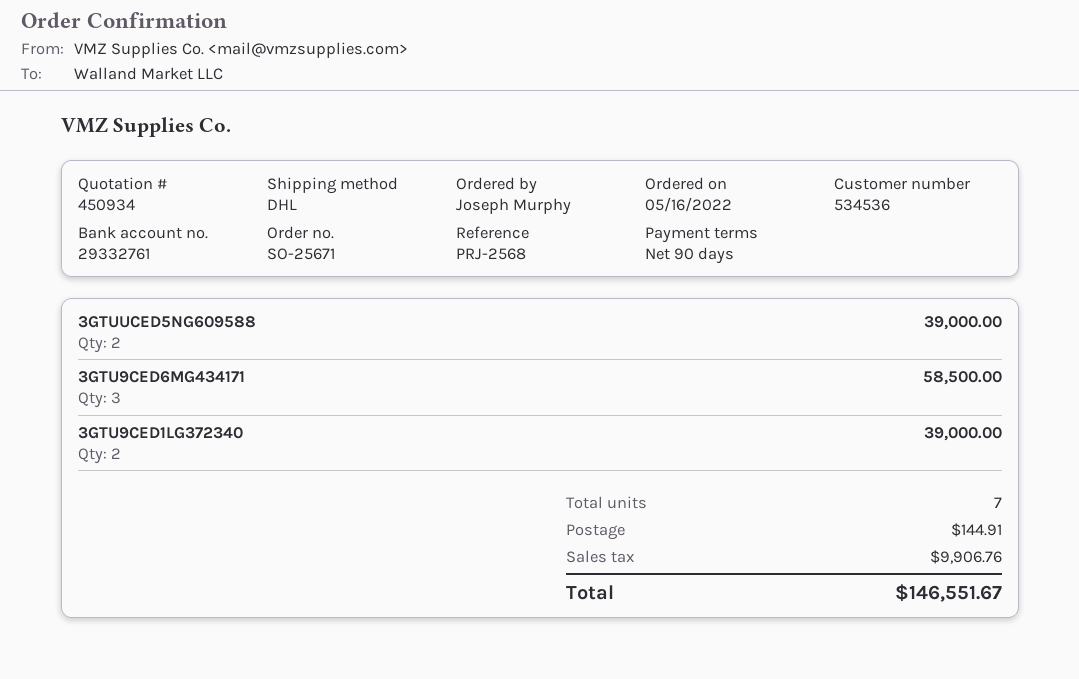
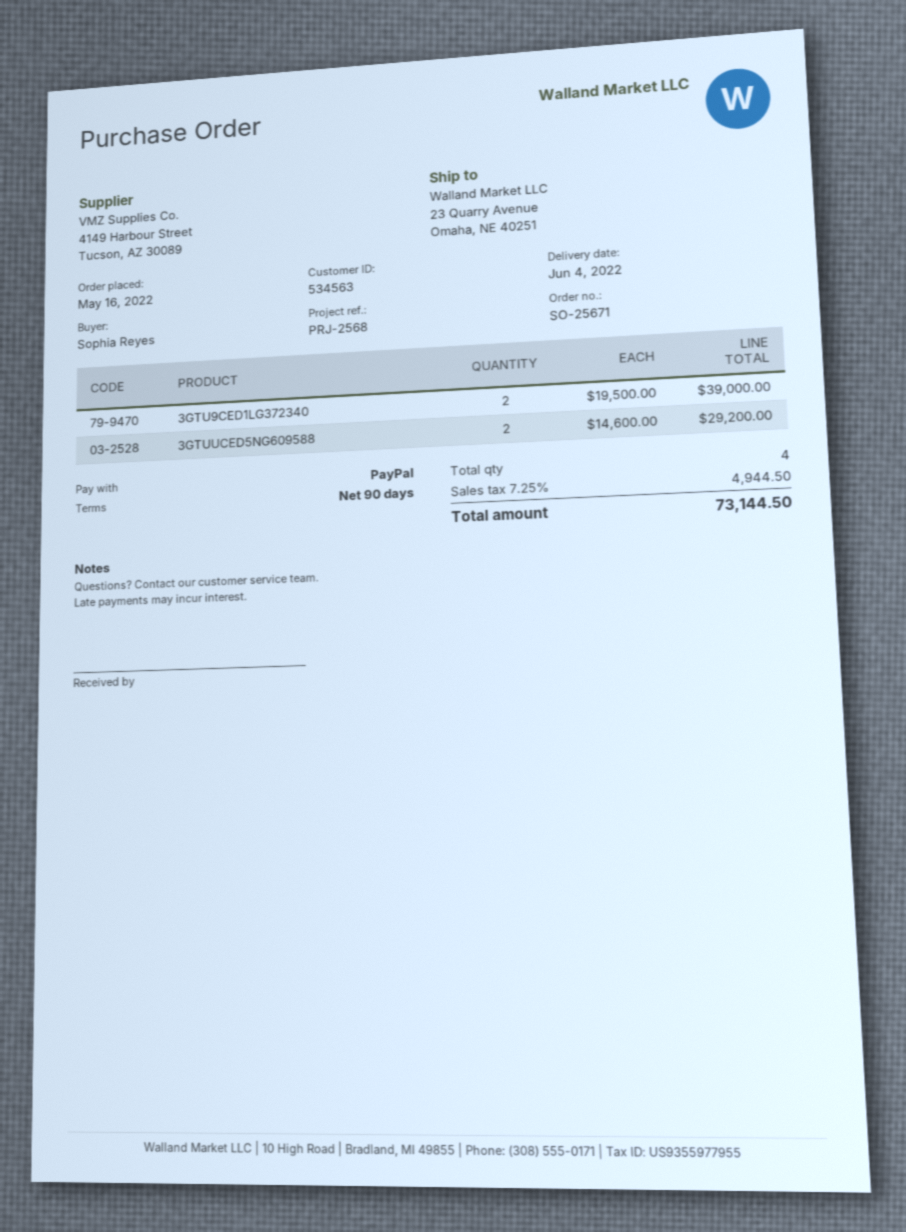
customer number: 534536 -> 534563
ordered by: Joseph Murphy -> Sophia Reyes
3GTUUCED5NG609588: 2 for 39000.00 -> 2 for 29200.00
3GTU9CED6MG434171: 3 for 58500.00 -> none
total quantity: 7 -> 4
shipping: 144.91 -> none
tax: 9906.76 -> 4944.50
total: 146551.67 -> 73144.50

